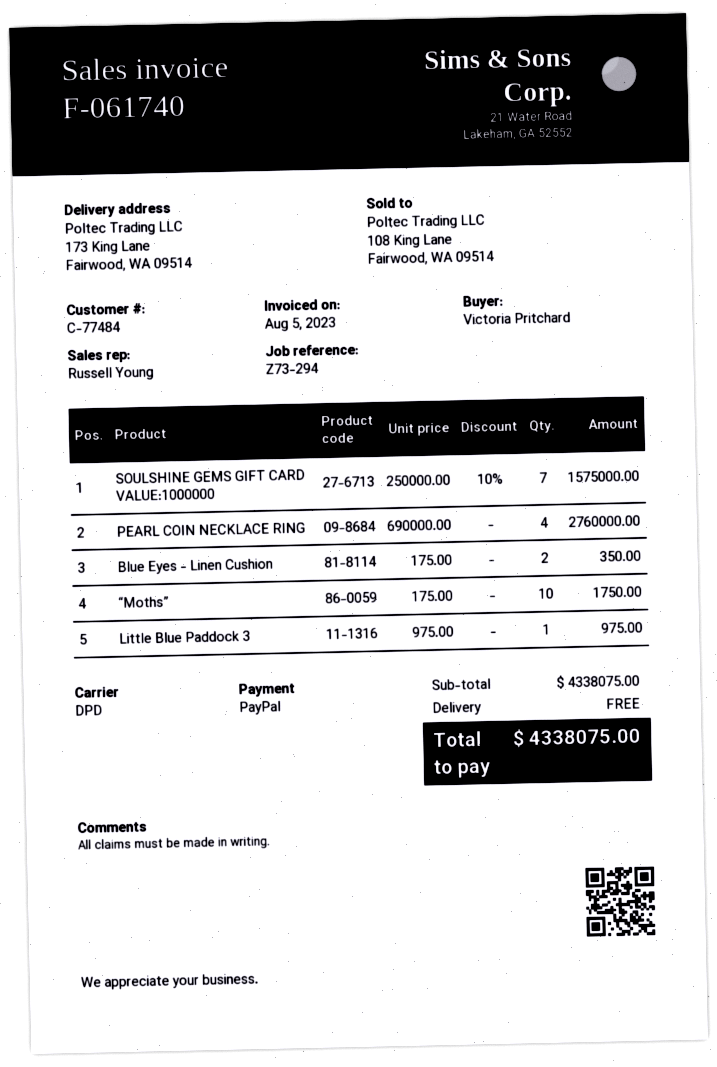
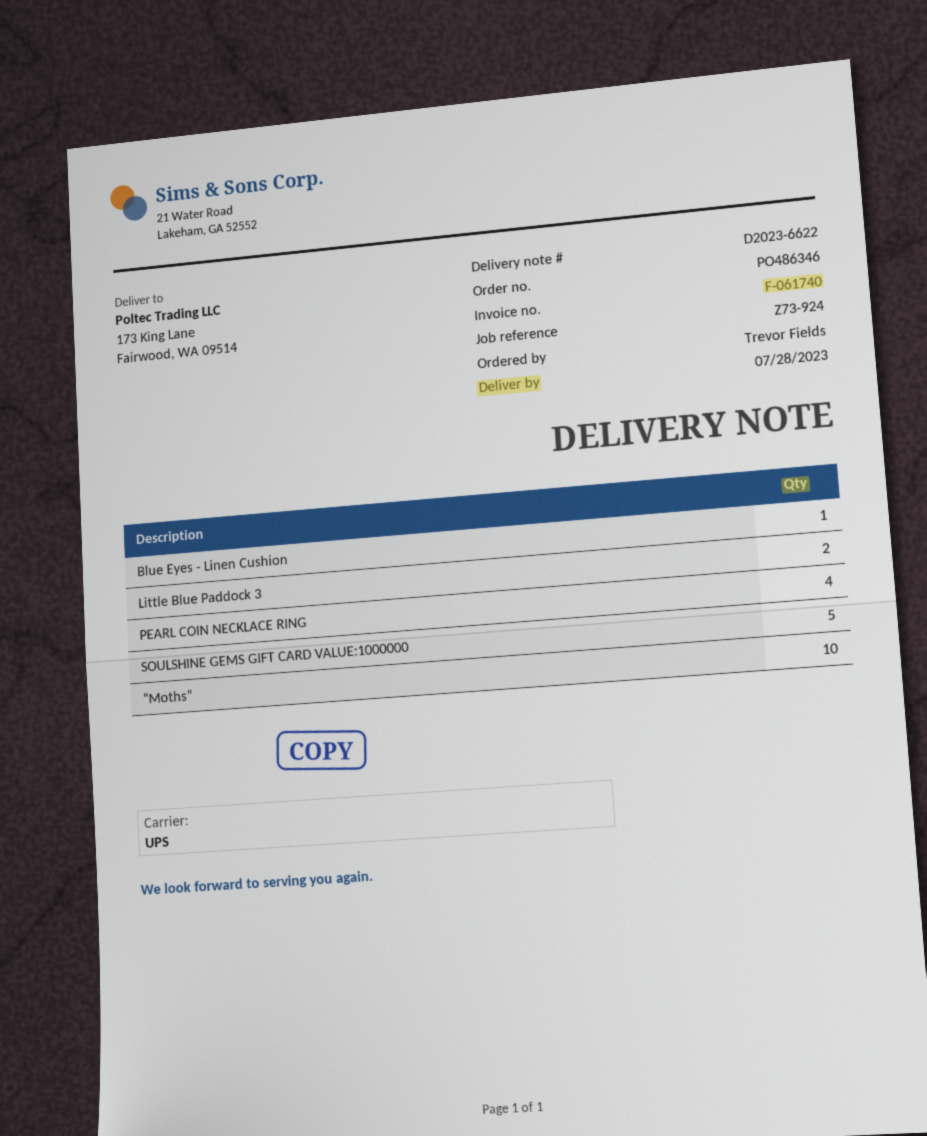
reference: Z73-294 -> Z73-924
ordered by: Victoria Pritchard -> Trevor Fields
shipping method: DPD -> UPS
SOULSHINE GEMS GIFT CARD VALUE:1000000: 7 -> 5
Blue Eyes - Linen Cushion: 2 -> 1
Little Blue Paddock 3: 1 -> 2

